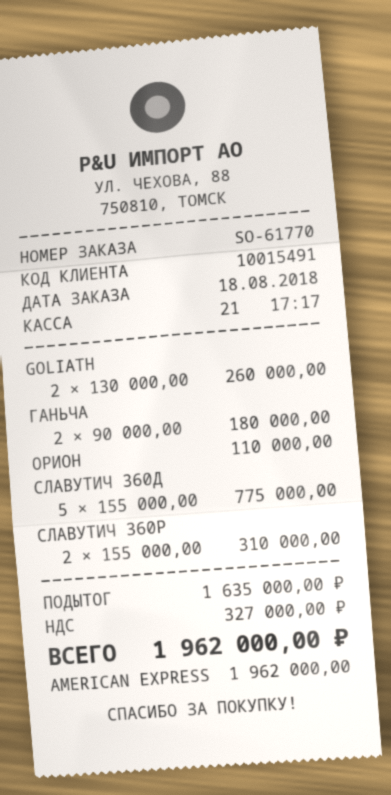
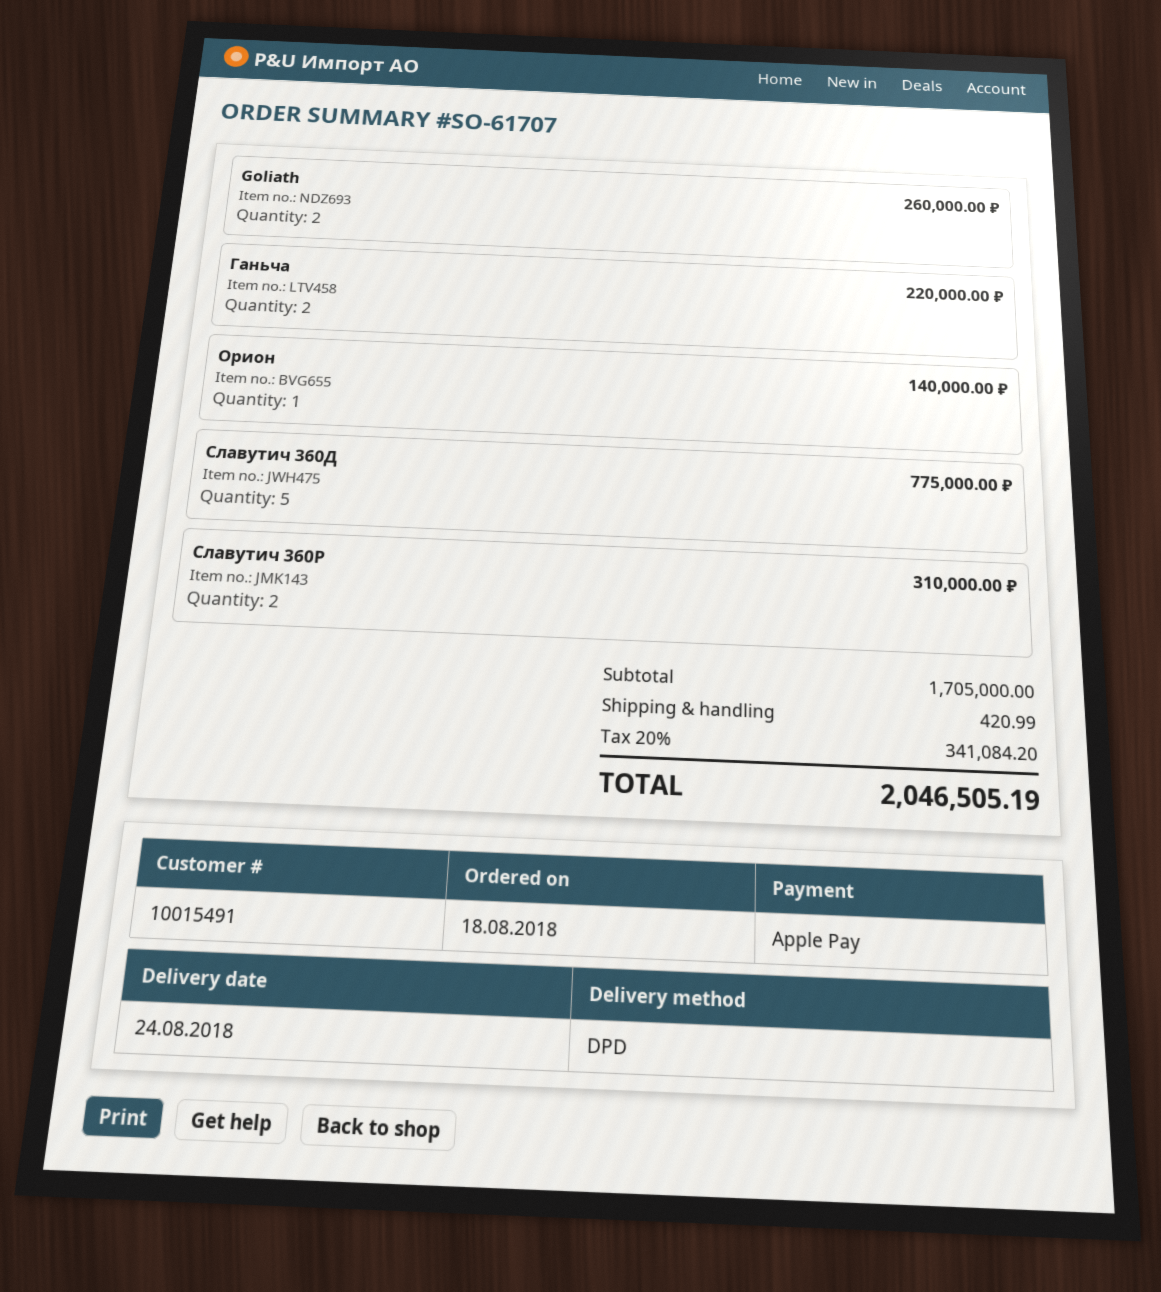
order number: SO-61770 -> SO-61707
payment method: American Express -> Apple Pay
ГАНЬЧА: 2 for 180000.00 -> 2 for 220000.00
ОРИОН: 1 for 110000.00 -> 1 for 140000.00
subtotal: 1635000.00 -> 1705000.00
shipping: none -> 420.99
tax: 327000.00 -> 341084.20
total: 1962000.00 -> 2046505.19

